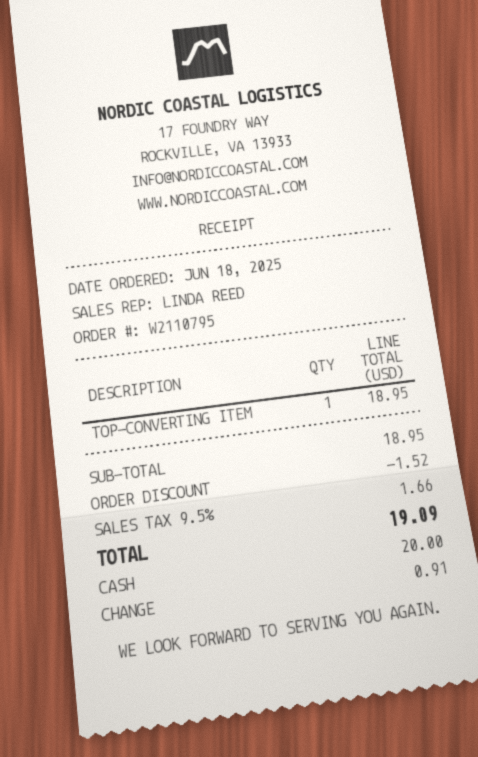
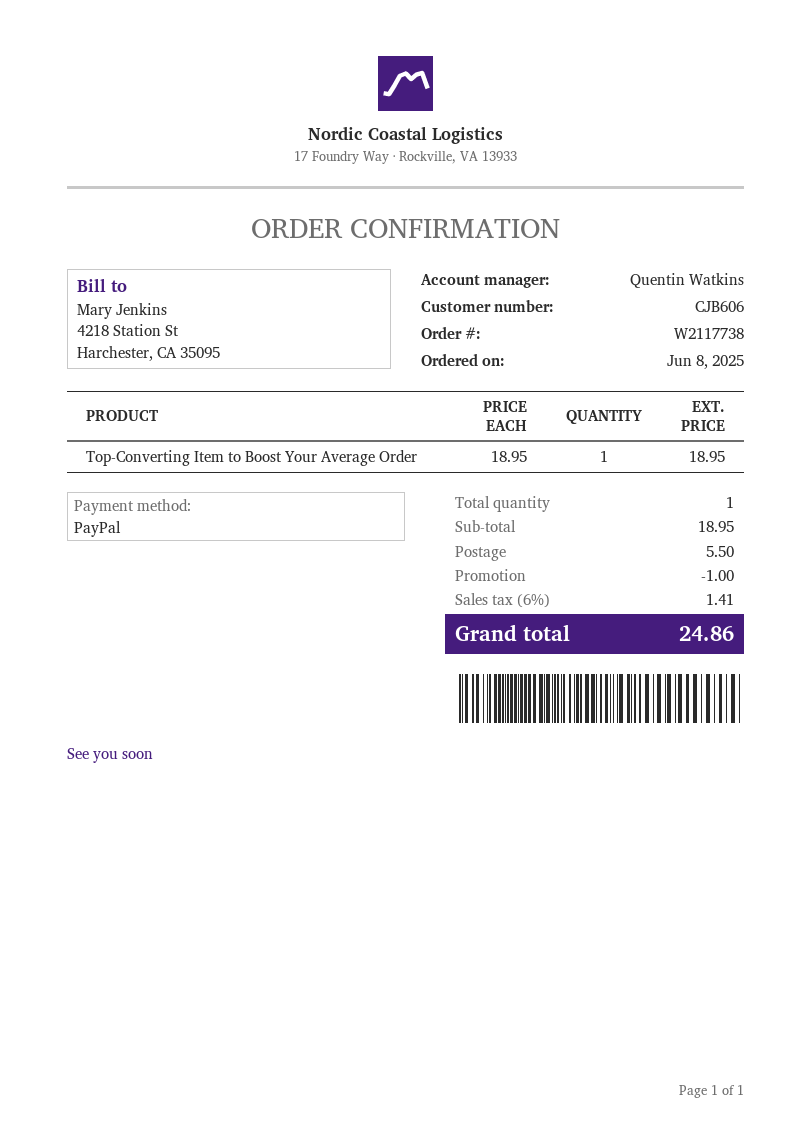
order number: W2110795 -> W2117738
order date: 2025-06-18 -> 2025-06-08
sales rep: LINDA REED -> Quentin Watkins
payment method: cash -> PayPal
discount: 1.52 -> 1.00
shipping: none -> 5.50
tax: 9.5% = 1.66 -> 6% = 1.41
total: 19.09 -> 24.86

